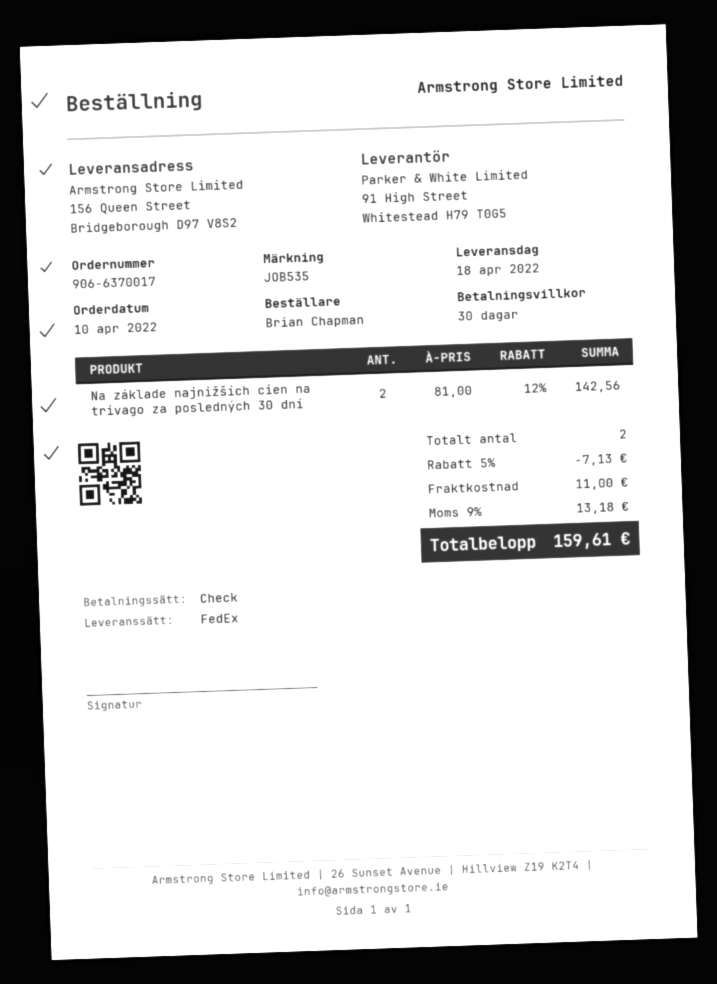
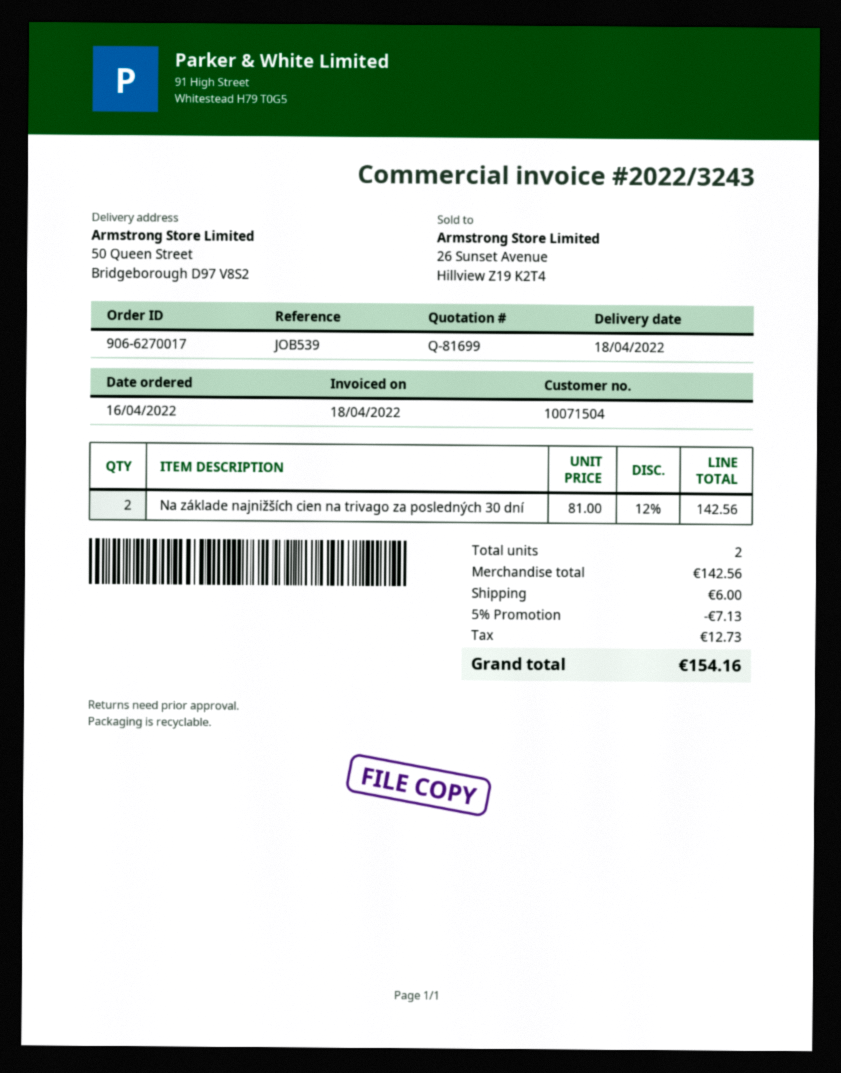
order number: 906-6370017 -> 906-6270017
order date: 2022-04-10 -> 2022-04-16
reference: JOB535 -> JOB539
ship to: 156 Queen Street, Bridgeborough D97 V8S2 -> 50 Queen Street, Bridgeborough D97 V8S2
shipping: 11.00 -> 6.00
tax: 13.18 -> 12.73
total: 159.61 -> 154.16

